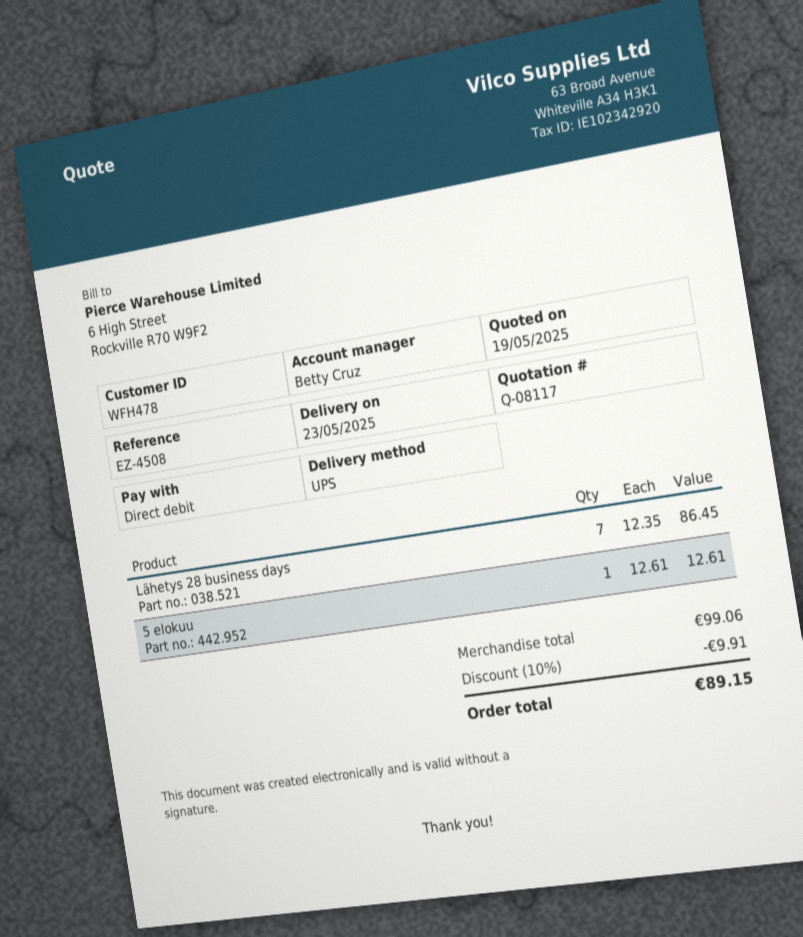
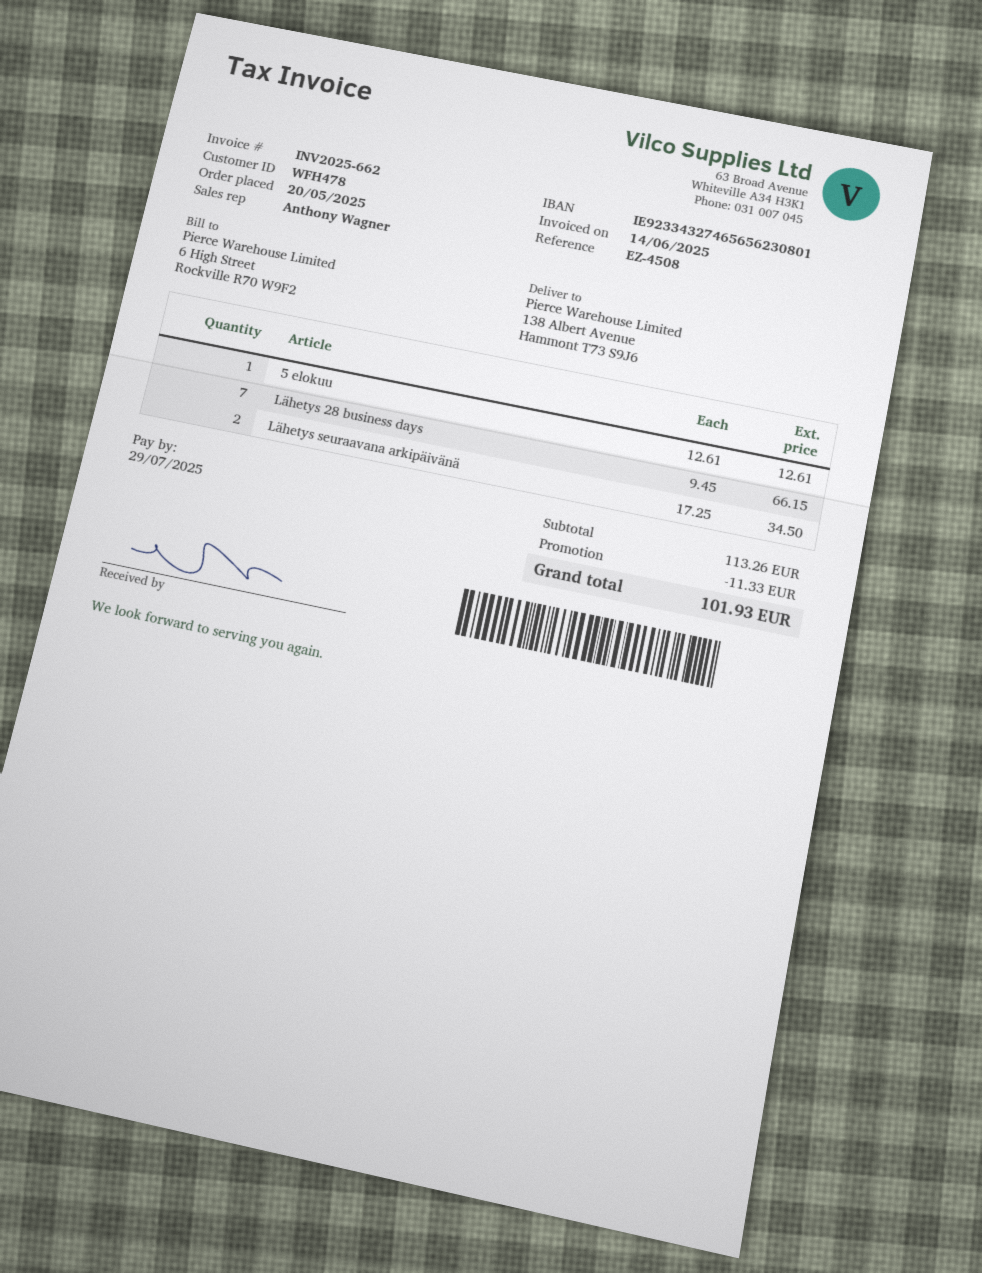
sales rep: Betty Cruz -> Anthony Wagner
Lähetys 28 business days: 7 x 12.35 = 86.45 -> 7 x 9.45 = 66.15
Lähetys seuraavana arkipäivänä: none -> 2 x 17.25 = 34.50
subtotal: 99.06 -> 113.26
discount: 9.91 -> 11.33
total: 89.15 -> 101.93

